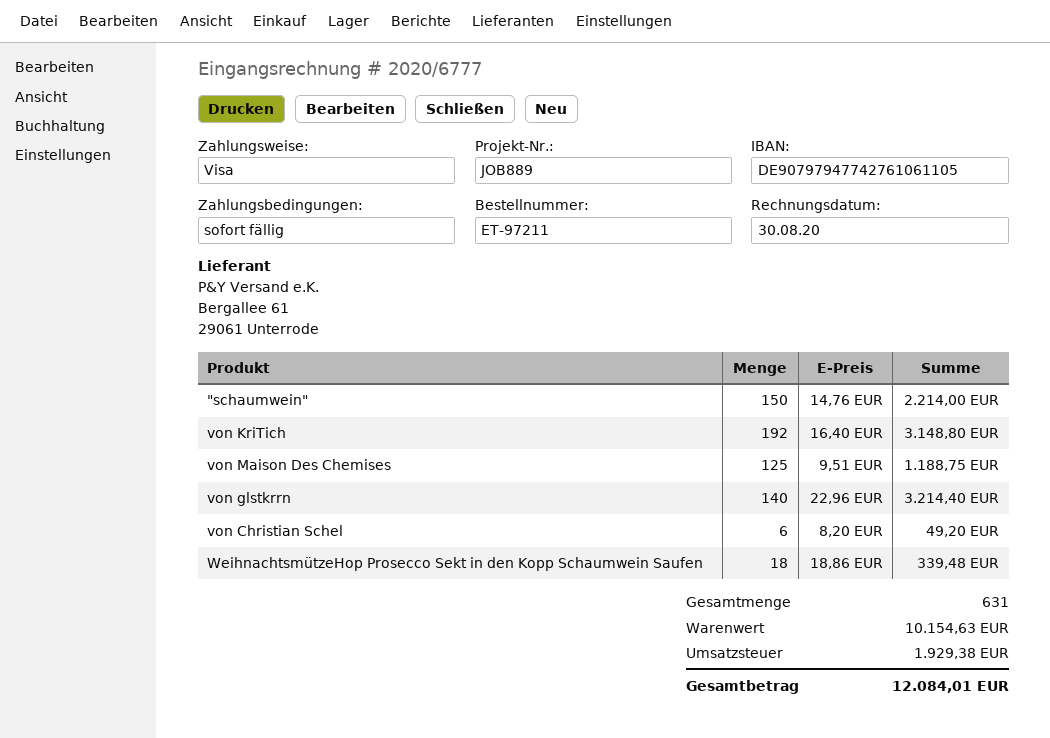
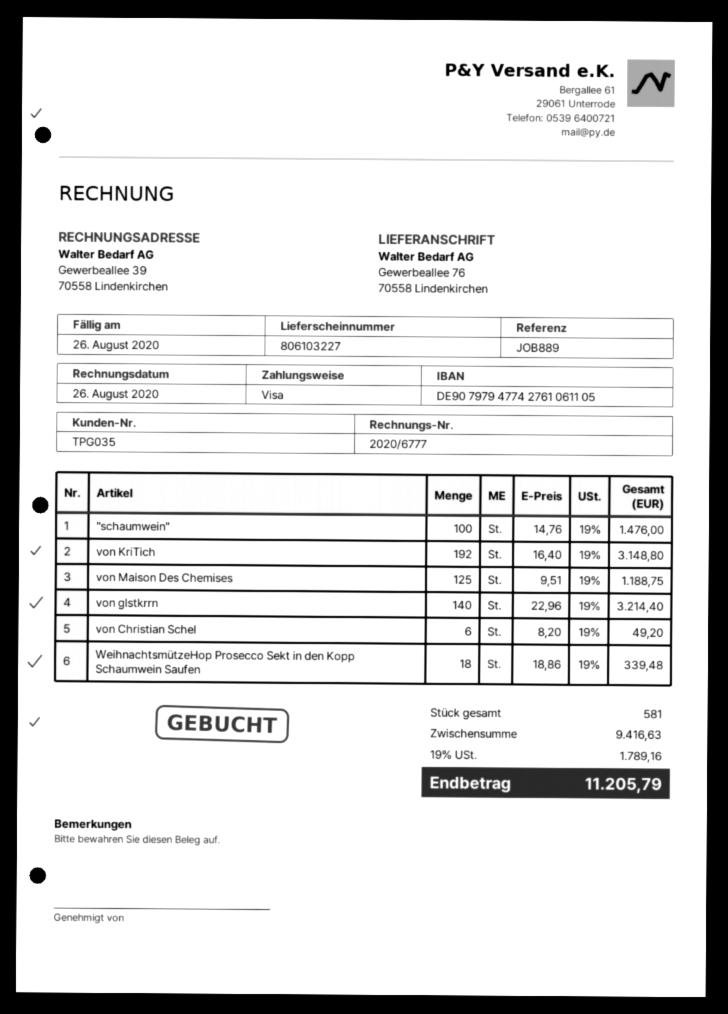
invoice date: 2020-08-30 -> 2020-08-26
"schaumwein": 150 x 14.76 = 2214.00 -> 100 x 14.76 = 1476.00
total quantity: 631 -> 581
subtotal: 10154.63 -> 9416.63
tax: 1929.38 -> 1789.16
total: 12084.01 -> 11205.79

